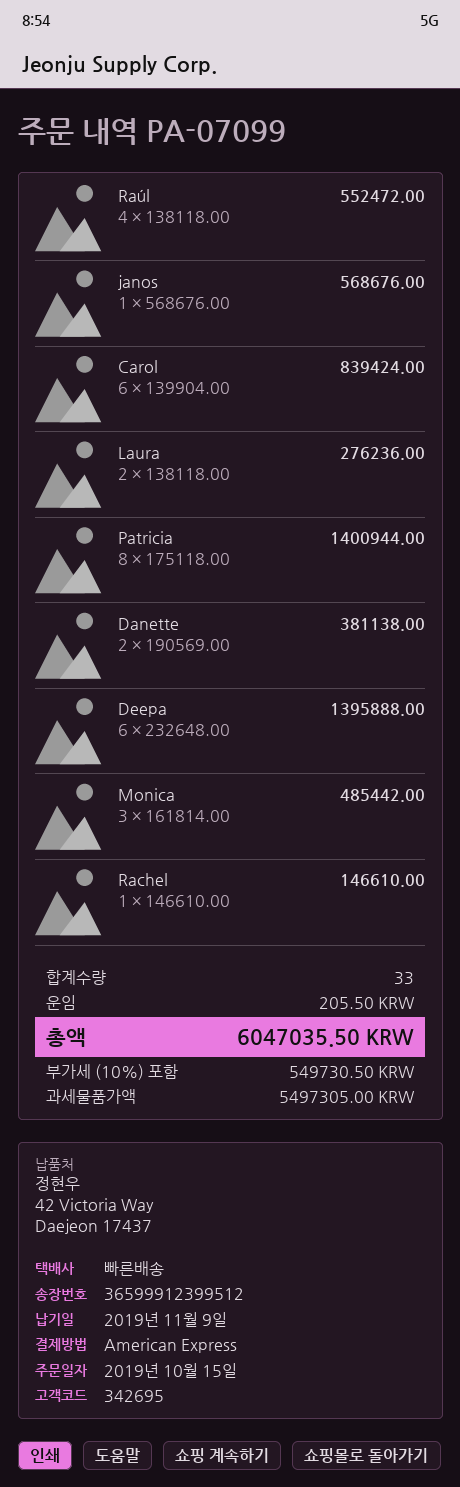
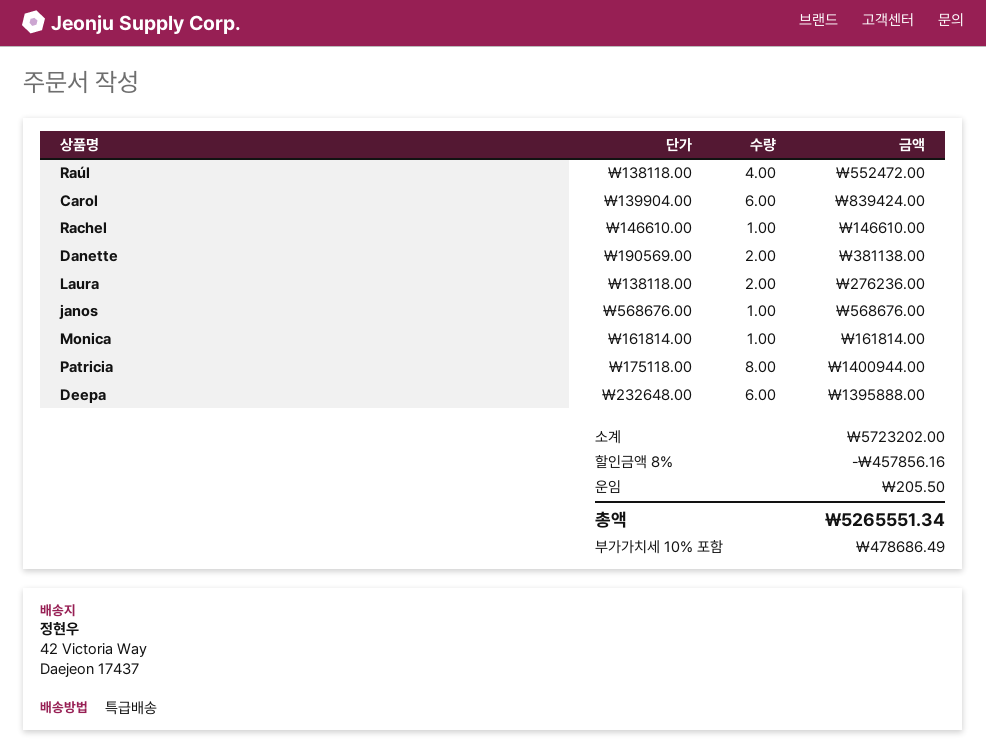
Monica: 3 x 161814.00 = 485442.00 -> 1 x 161814.00 = 161814.00
discount: none -> 8% = 457856.16
tax: 10% = 549730.50 -> 10% = 478686.49
total: 6047035.50 -> 5265551.34

